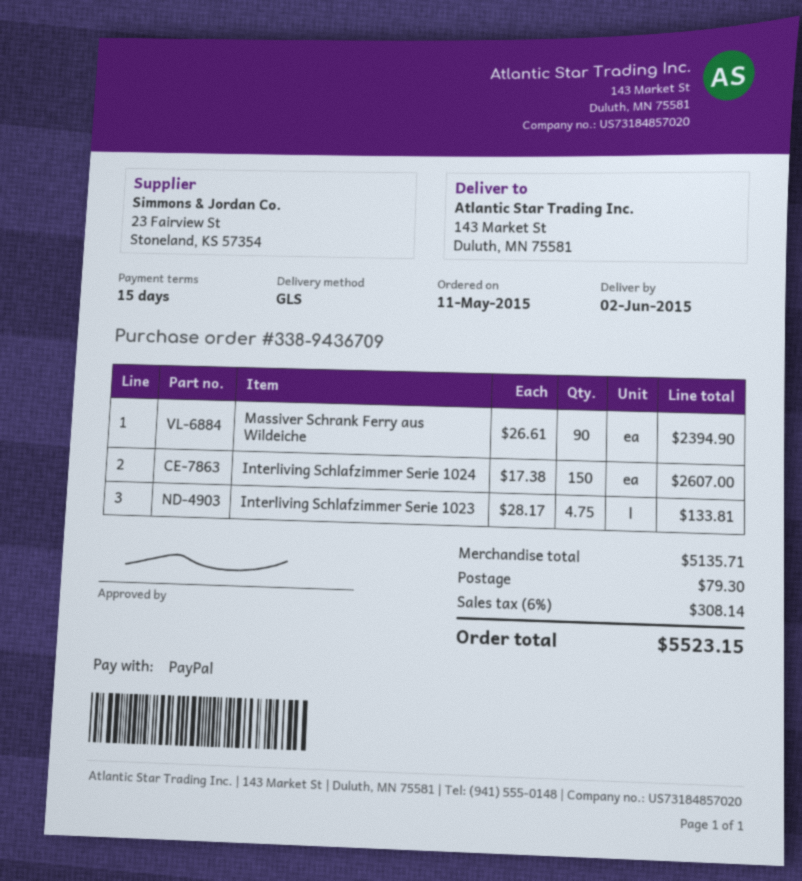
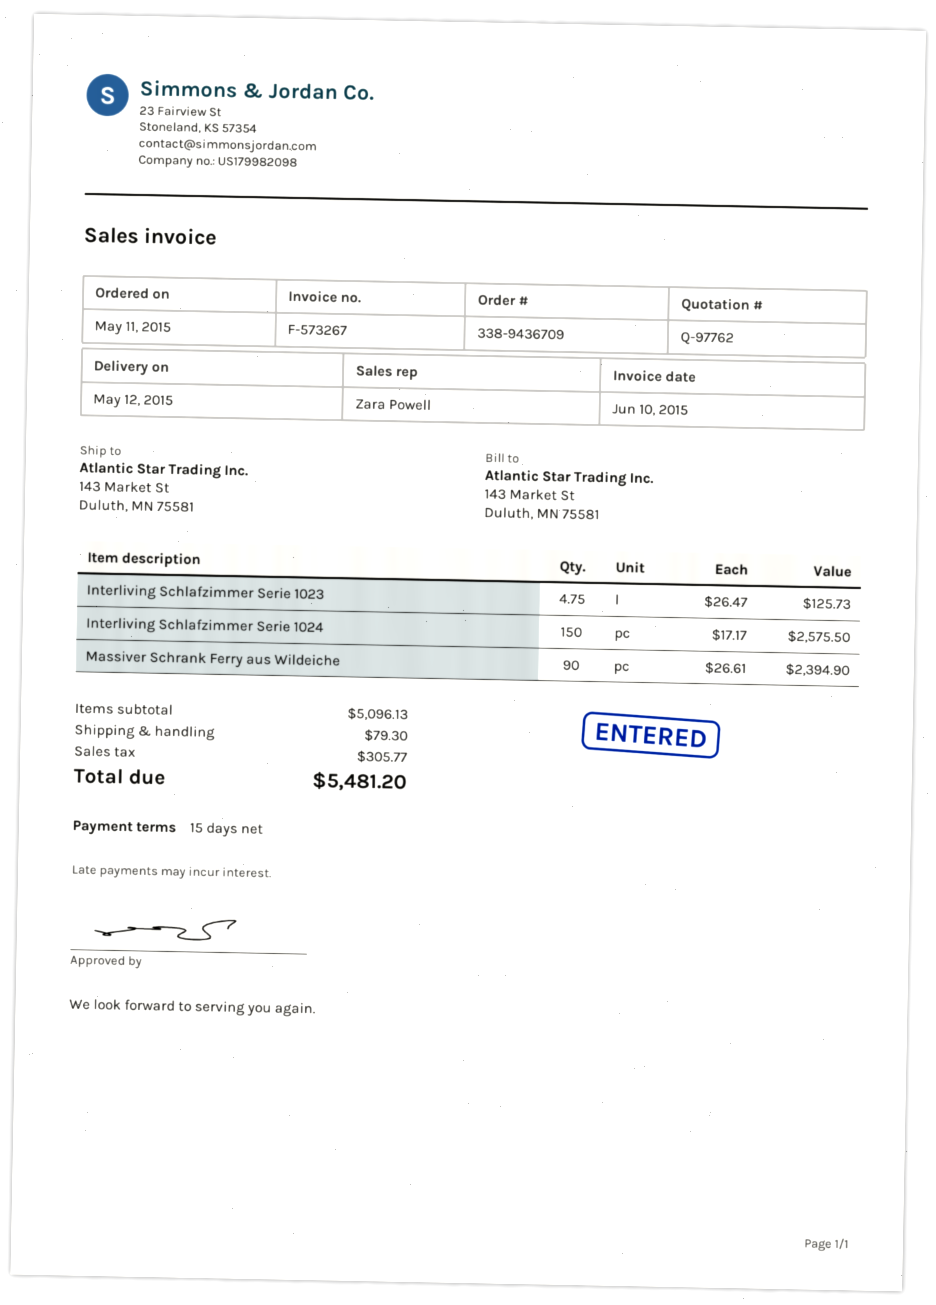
delivery date: 2015-06-02 -> 2015-05-12
Interliving Schlafzimmer Serie 1024: 150 x 17.38 = 2607.00 -> 150 x 17.17 = 2575.50
Interliving Schlafzimmer Serie 1023: 4.75 x 28.17 = 133.81 -> 4.75 x 26.47 = 125.73
subtotal: 5135.71 -> 5096.13
tax: 308.14 -> 305.77
total: 5523.15 -> 5481.20

